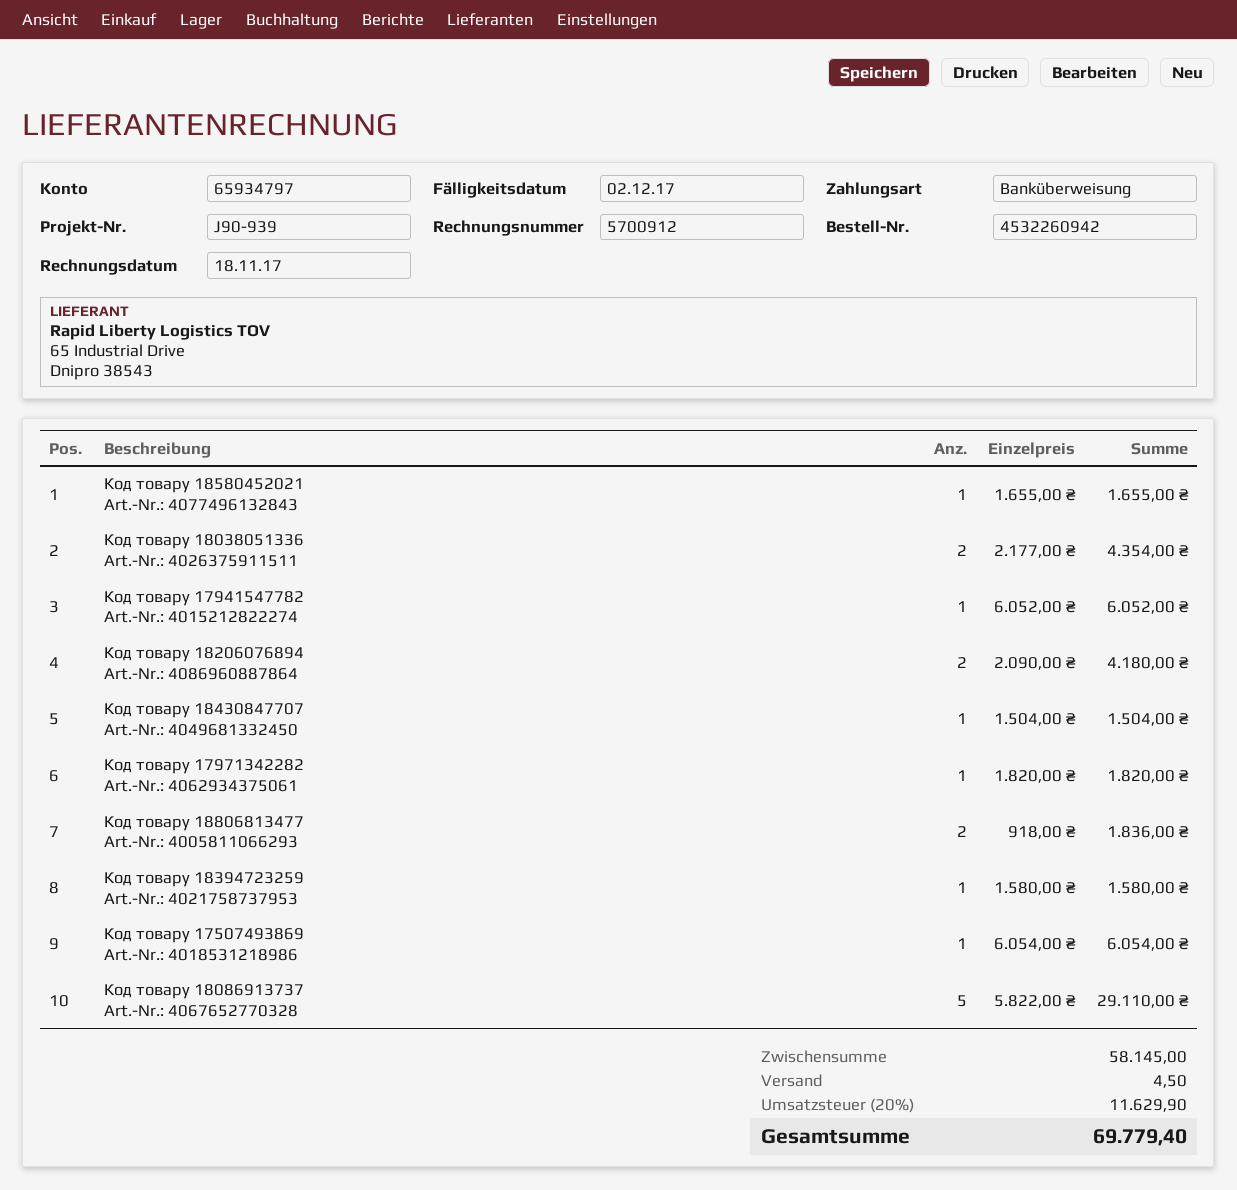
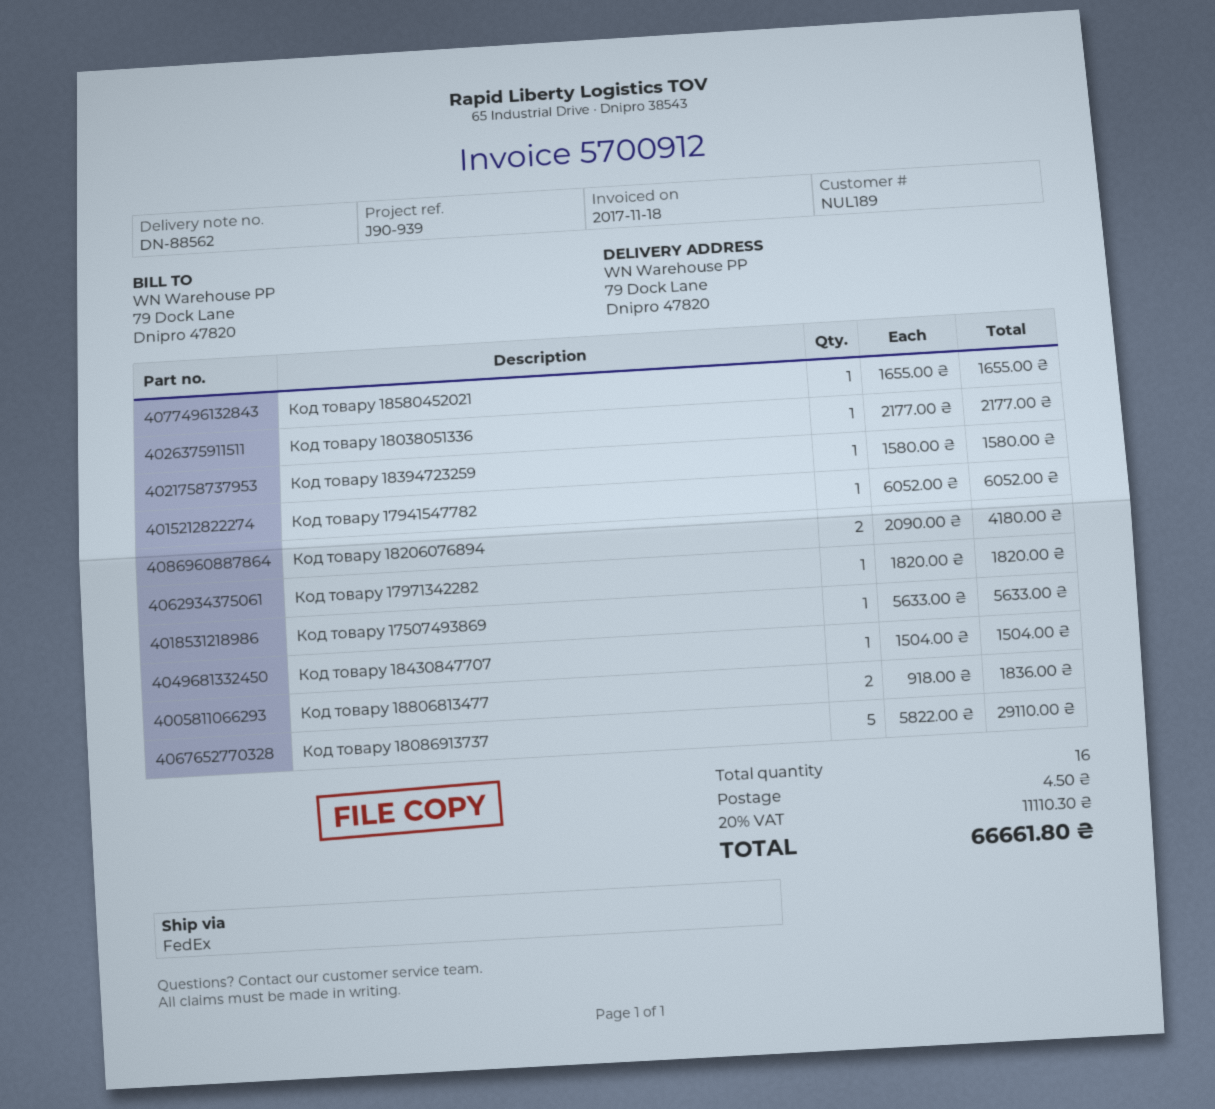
Код товару 18038051336: 2 x 2177.00 = 4354.00 -> 1 x 2177.00 = 2177.00
Код товару 17507493869: 1 x 6054.00 = 6054.00 -> 1 x 5633.00 = 5633.00
tax: 20% = 11629.90 -> 20% = 11110.30
total: 69779.40 -> 66661.80

